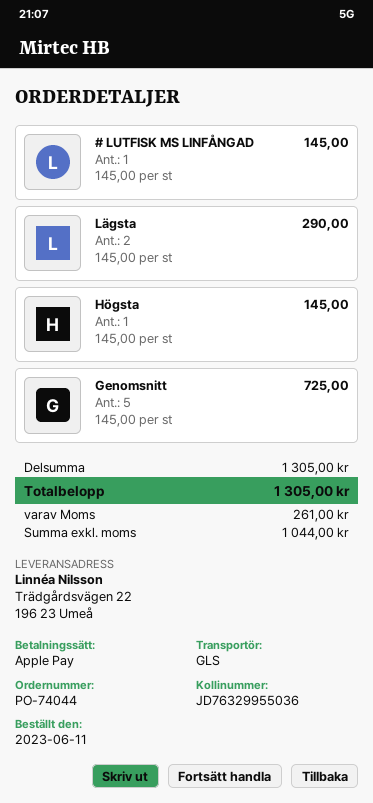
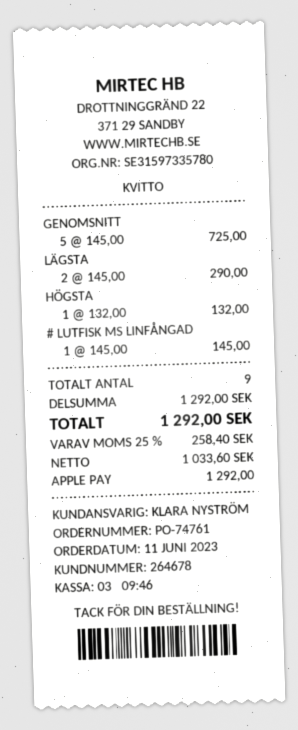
order number: PO-74044 -> PO-74761
Högsta: 1 x 145.00 = 145.00 -> 1 x 132.00 = 132.00
subtotal: 1305.00 -> 1292.00
net: 1044.00 -> 1033.60
tax: 261.00 -> 258.40
total: 1305.00 -> 1292.00

